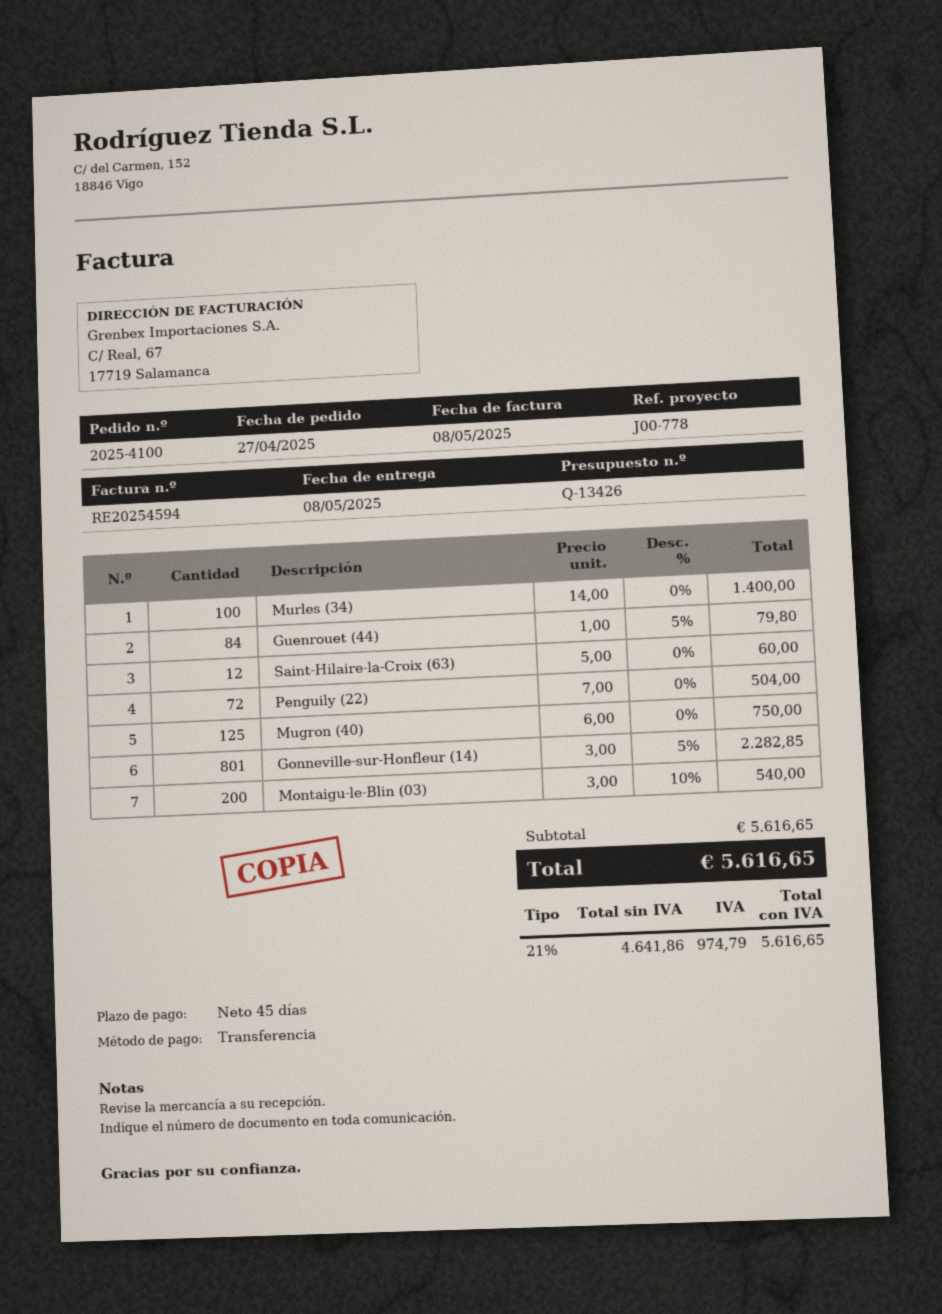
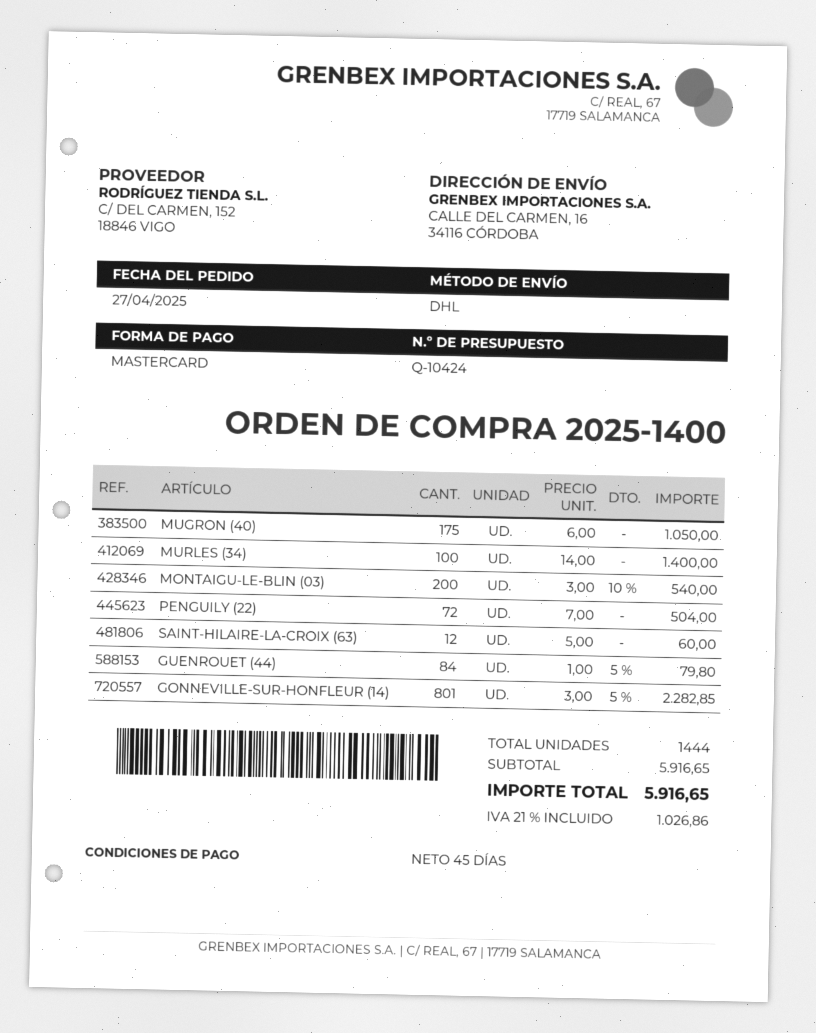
quote number: Q-13426 -> Q-10424
order number: 2025-4100 -> 2025-1400
payment method: bank transfer -> Mastercard
Mugron (40): 125 x 6.00 = 750.00 -> 175 x 6.00 = 1050.00
subtotal: 5616.65 -> 5916.65
tax: 21% = 974.79 -> 21% = 1026.86
total: 5616.65 -> 5916.65

